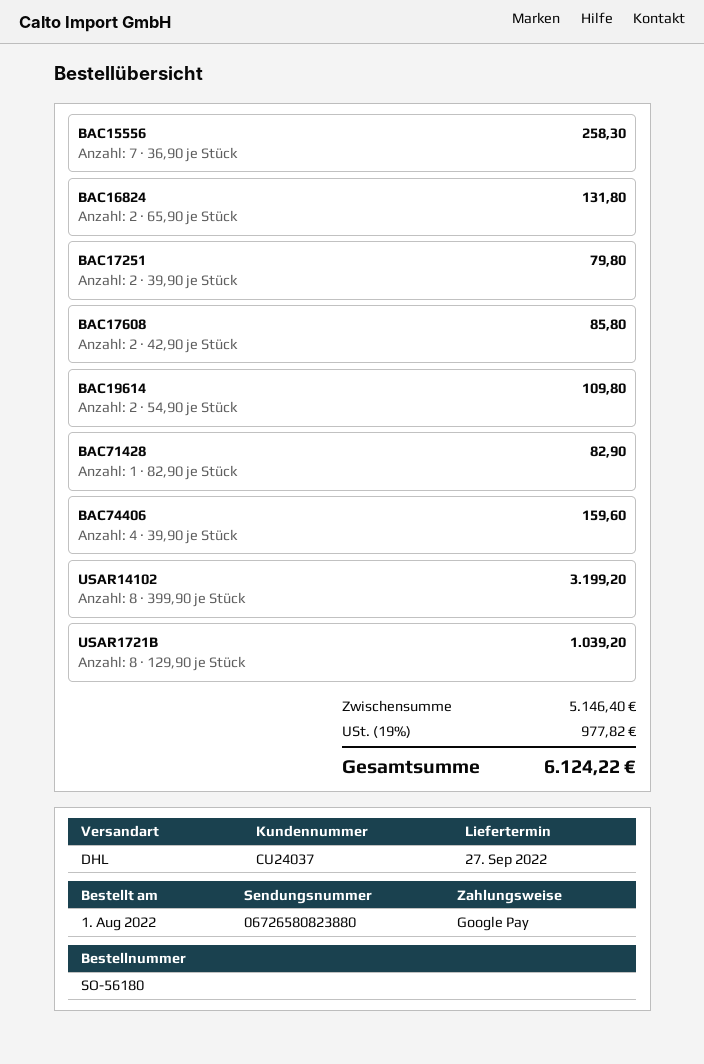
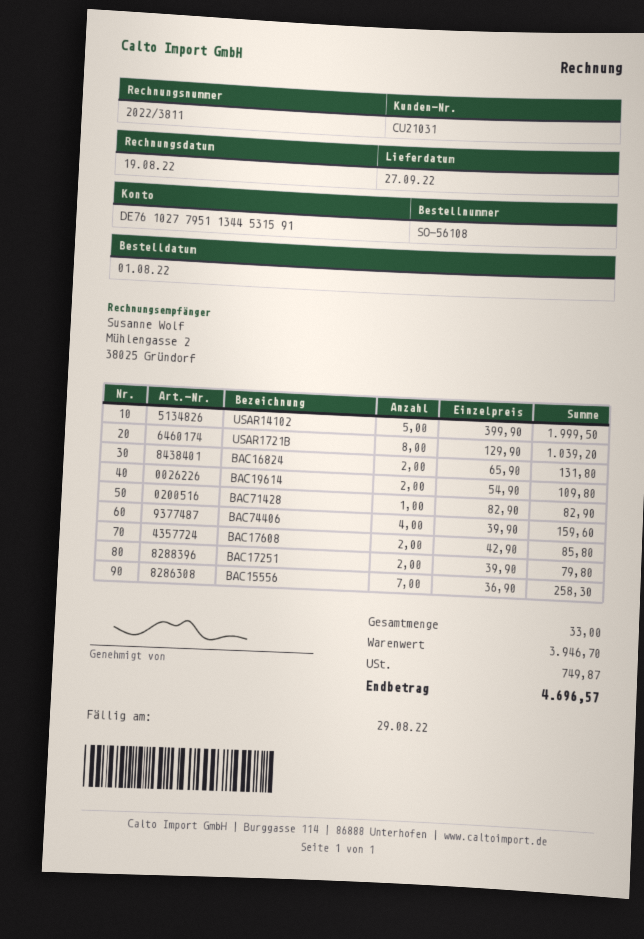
order number: SO-56180 -> SO-56108
customer number: CU24037 -> CU21031
USAR14102: 8 x 399.90 = 3199.20 -> 5 x 399.90 = 1999.50
subtotal: 5146.40 -> 3946.70
tax: 977.82 -> 749.87
total: 6124.22 -> 4696.57

